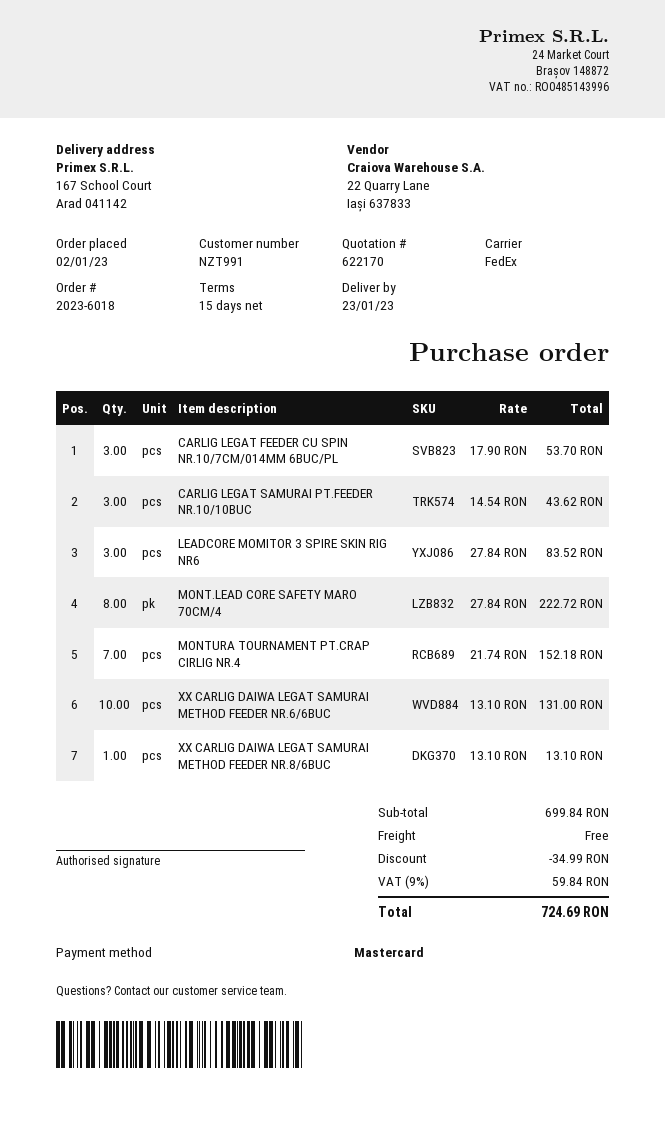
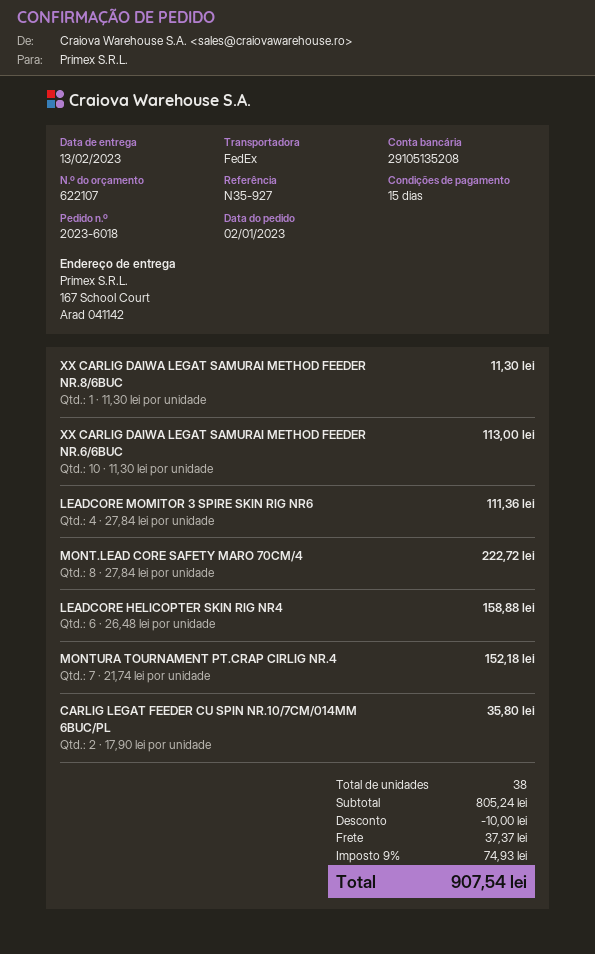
quote number: 622170 -> 622107
delivery date: 2023-01-23 -> 2023-02-13
CARLIG LEGAT FEEDER CU SPIN NR.10/7CM/014MM 6BUC/PL: 3 x 17.90 = 53.70 -> 2 x 17.90 = 35.80
CARLIG LEGAT SAMURAI PT.FEEDER NR.10/10BUC: 3 x 14.54 = 43.62 -> none
LEADCORE MOMITOR 3 SPIRE SKIN RIG NR6: 3 x 27.84 = 83.52 -> 4 x 27.84 = 111.36
XX CARLIG DAIWA LEGAT SAMURAI METHOD FEEDER NR.6/6BUC: 10 x 13.10 = 131.00 -> 10 x 11.30 = 113.00
XX CARLIG DAIWA LEGAT SAMURAI METHOD FEEDER NR.8/6BUC: 1 x 13.10 = 13.10 -> 1 x 11.30 = 11.30
LEADCORE HELICOPTER SKIN RIG NR4: none -> 6 x 26.48 = 158.88
subtotal: 699.84 -> 805.24
discount: 34.99 -> 10.00
shipping: 0.00 -> 37.37
tax: 9% = 59.84 -> 9% = 74.93
total: 724.69 -> 907.54

